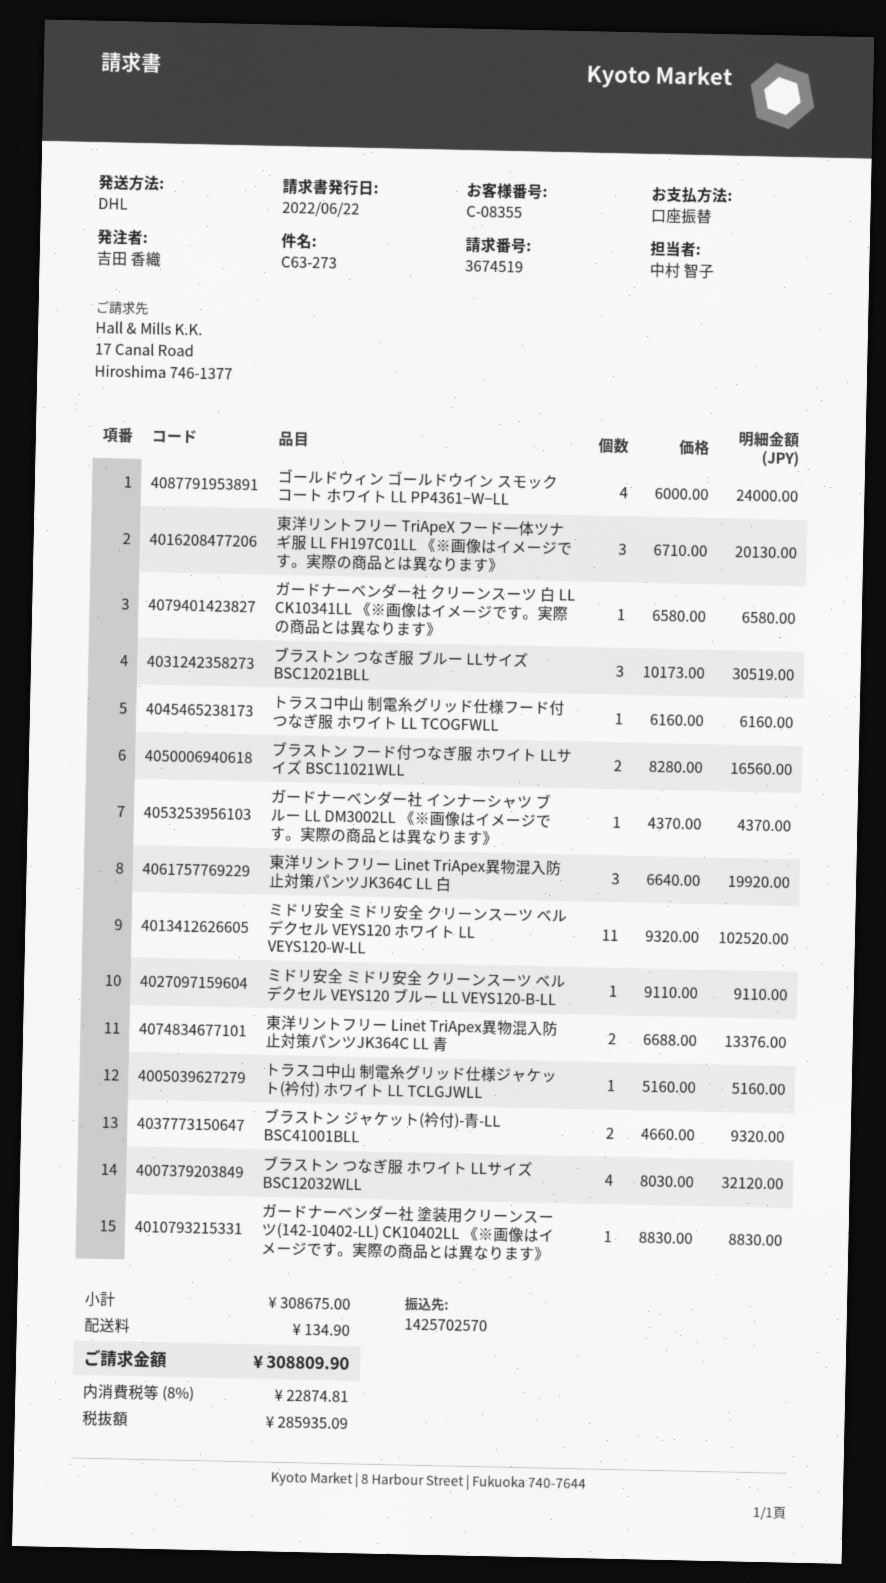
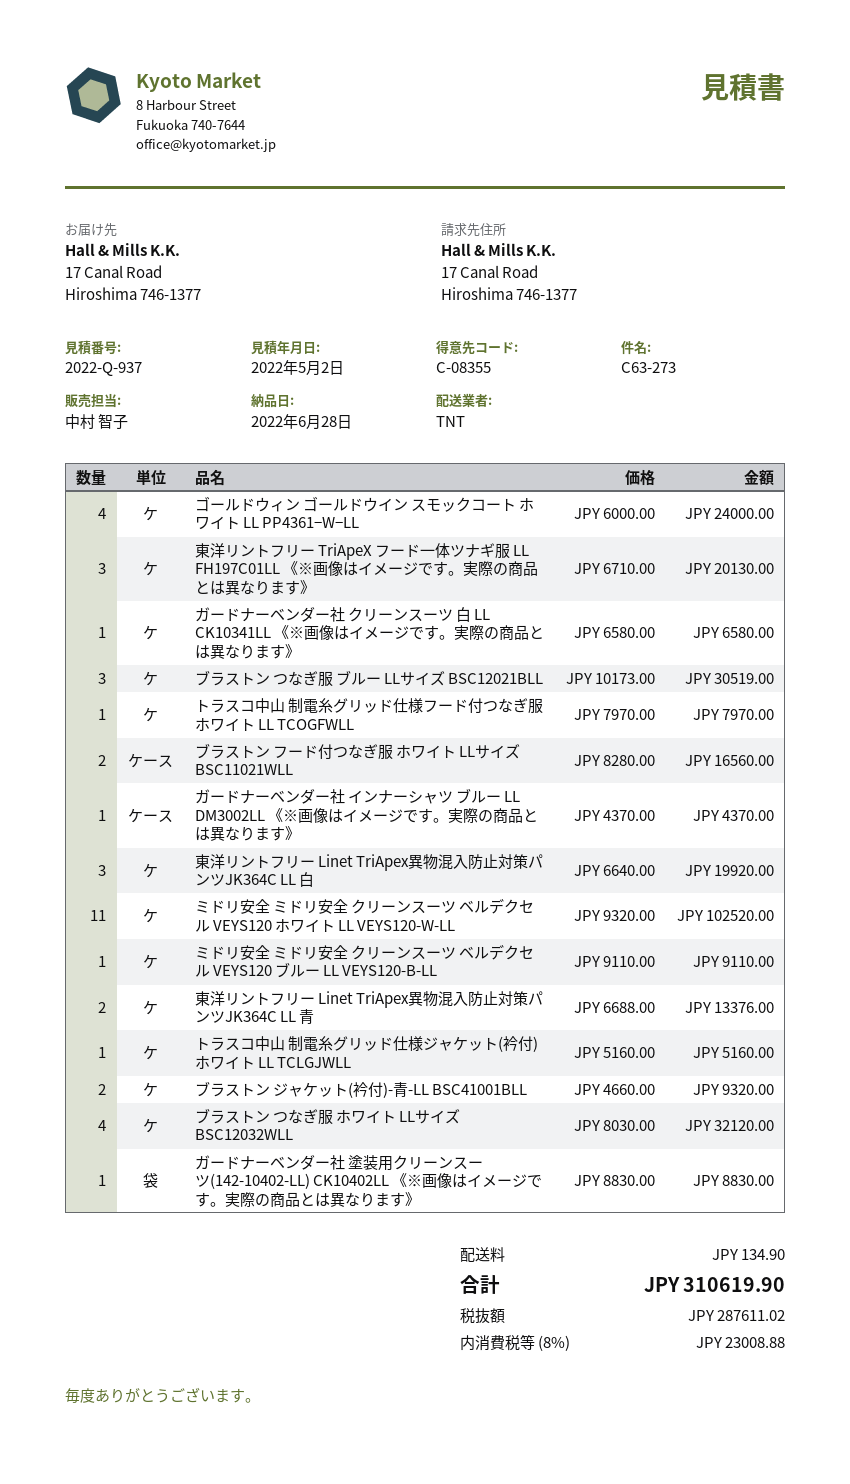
shipping method: DHL -> TNT
トラスコ中山 制電糸グリッド仕様フード付つなぎ服 ホワイト LL TCOGFWLL: 1 x 6160.00 = 6160.00 -> 1 x 7970.00 = 7970.00
net: 285935.09 -> 287611.02
tax: 8% = 22874.81 -> 8% = 23008.88
total: 308809.90 -> 310619.90

